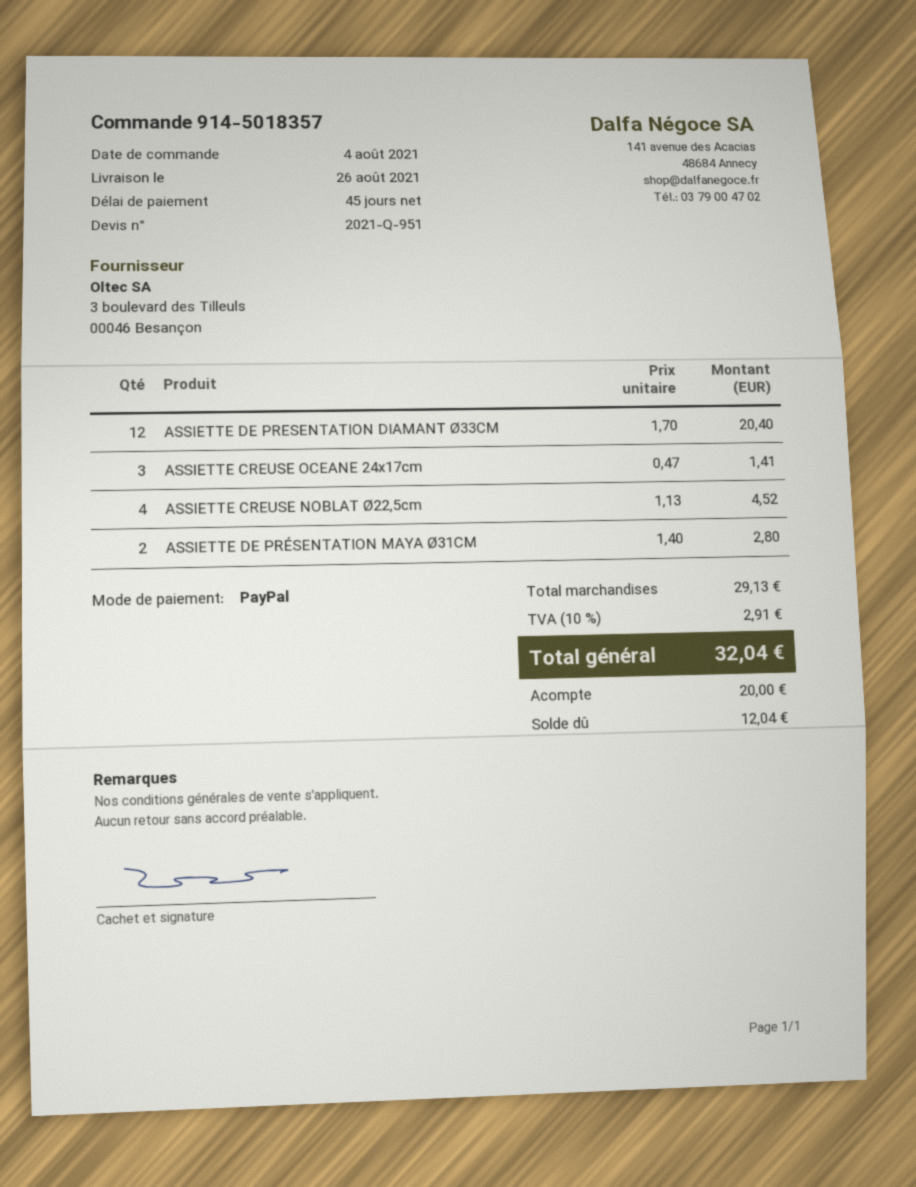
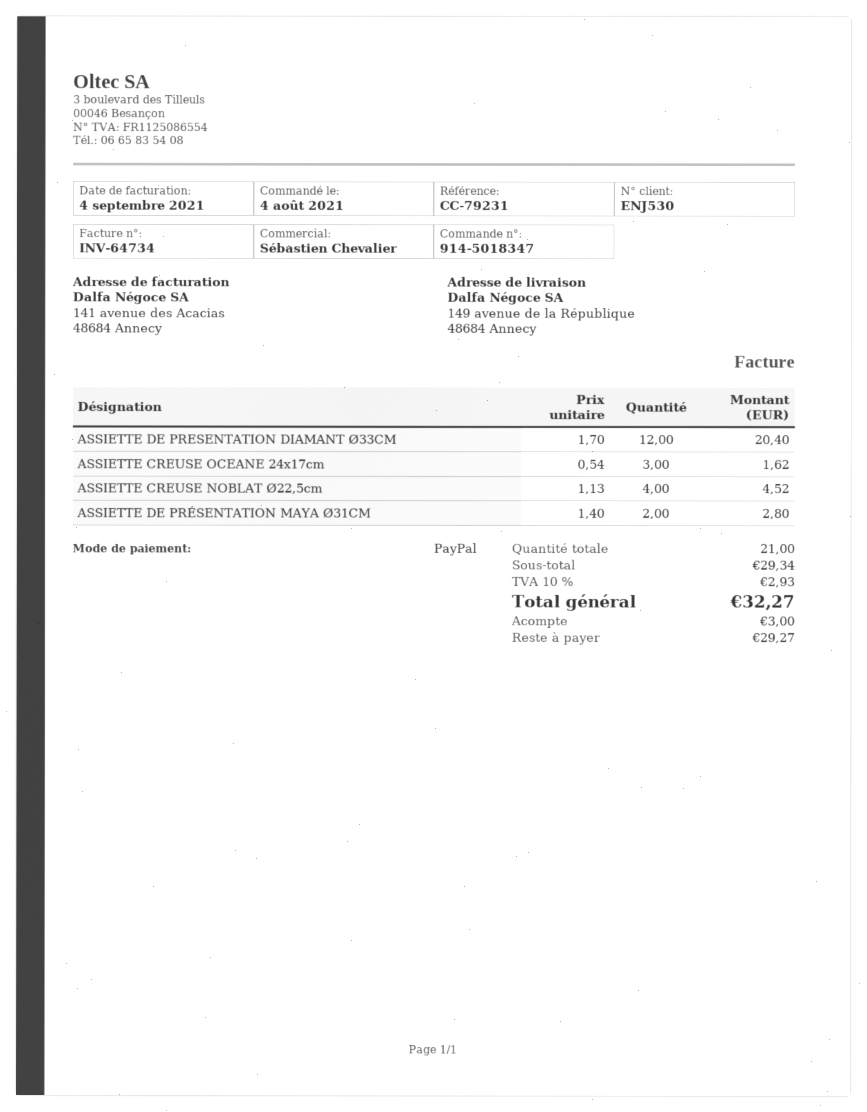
order number: 914-5018357 -> 914-5018347
ASSIETTE CREUSE OCEANE 24x17cm: 3 x 0.47 = 1.41 -> 3 x 0.54 = 1.62
subtotal: 29.13 -> 29.34
tax: 10% = 2.91 -> 10% = 2.93
total: 32.04 -> 32.27
deposit: 20.00 -> 3.00
balance: 12.04 -> 29.27

